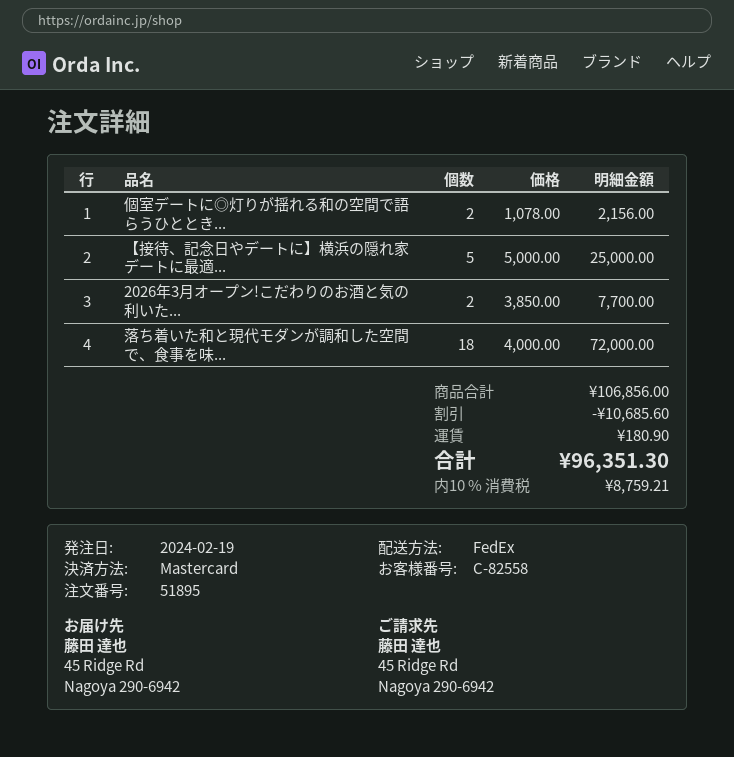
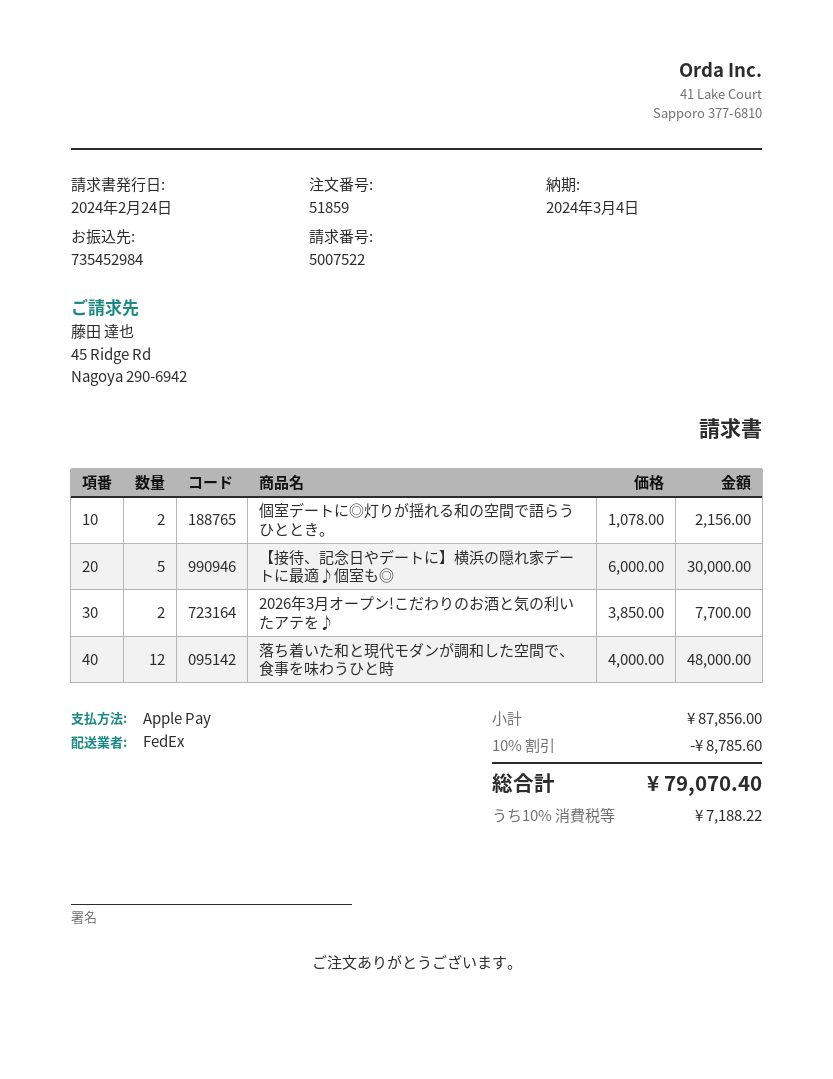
order number: 51895 -> 51859
payment method: Mastercard -> Apple Pay
【接待、記念日やデートに】横浜の隠れ家デートに最適...: 5 x 5000.00 = 25000.00 -> 5 x 6000.00 = 30000.00
落ち着いた和と現代モダンが調和した空間で、食事を味...: 18 x 4000.00 = 72000.00 -> 12 x 4000.00 = 48000.00
subtotal: 106856.00 -> 87856.00
discount: 10685.60 -> 8785.60
shipping: 180.90 -> none
tax: 10% = 8759.21 -> 10% = 7188.22
total: 96351.30 -> 79070.40

